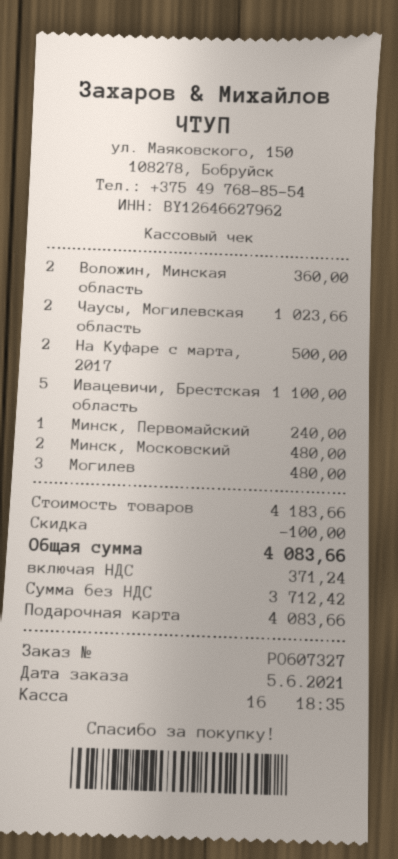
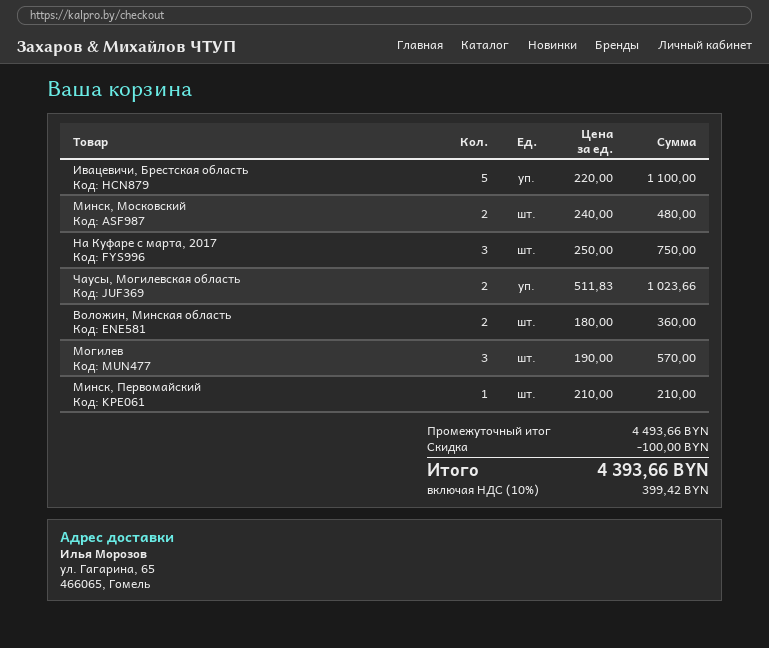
На Куфаре с марта, 2017: 2 for 500.00 -> 3 for 750.00
Минск, Первомайский: 1 for 240.00 -> 1 for 210.00
Могилев: 3 for 480.00 -> 3 for 570.00
subtotal: 4183.66 -> 4493.66
tax: 371.24 -> 399.42
total: 4083.66 -> 4393.66

